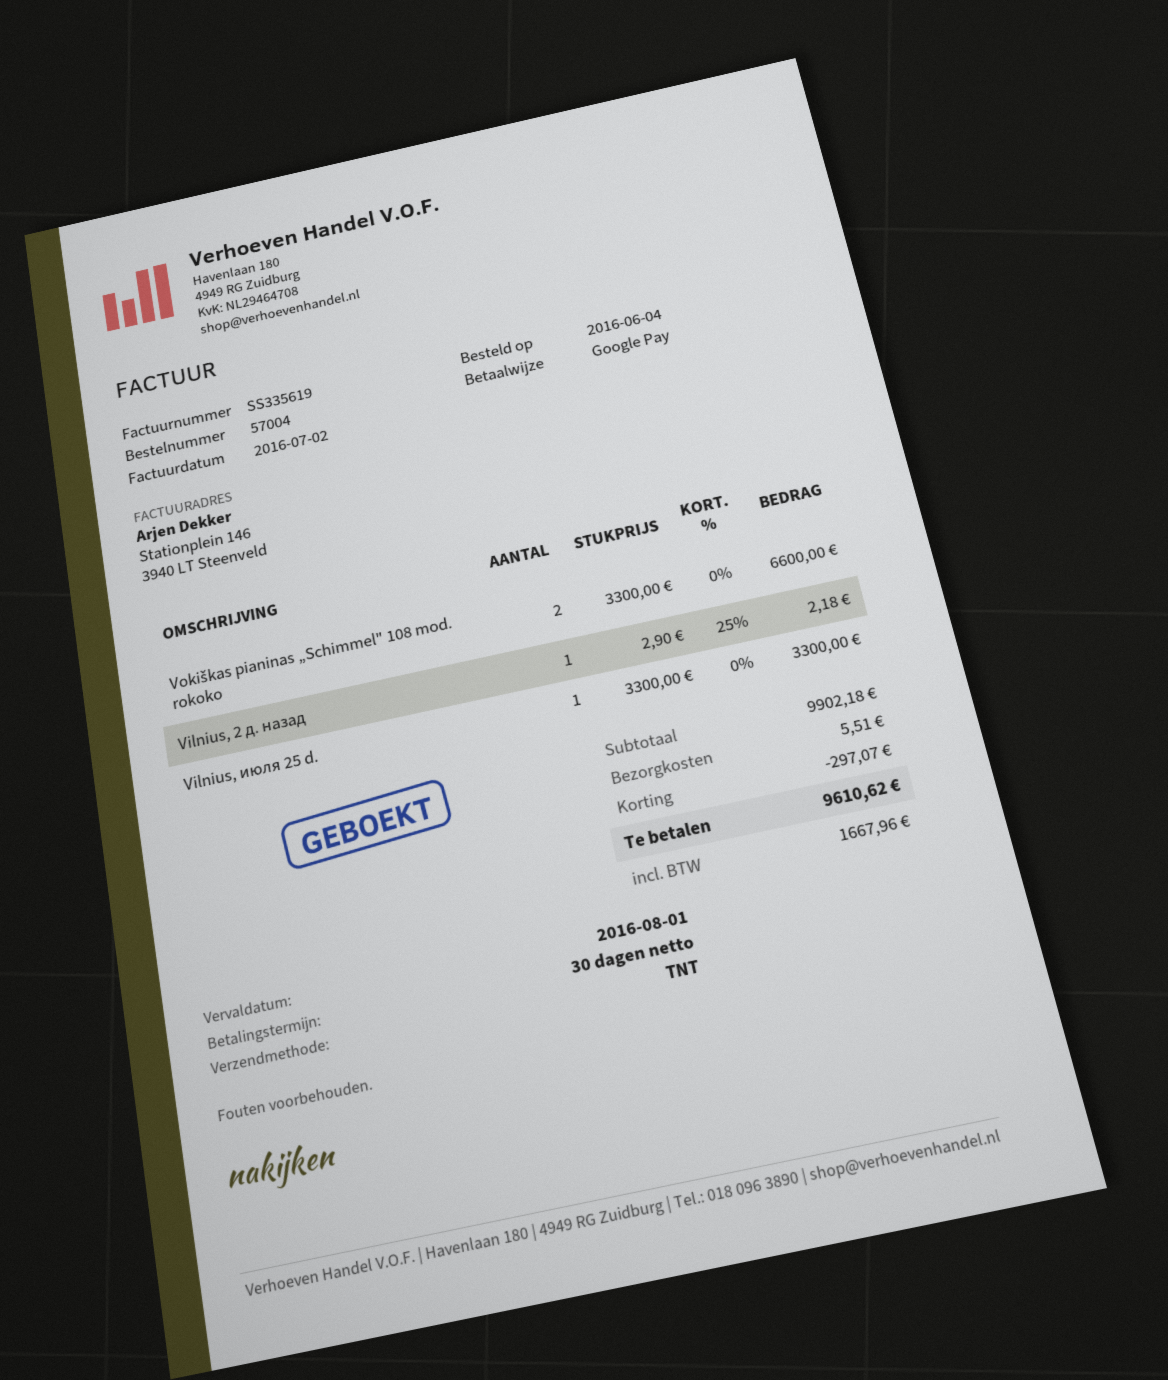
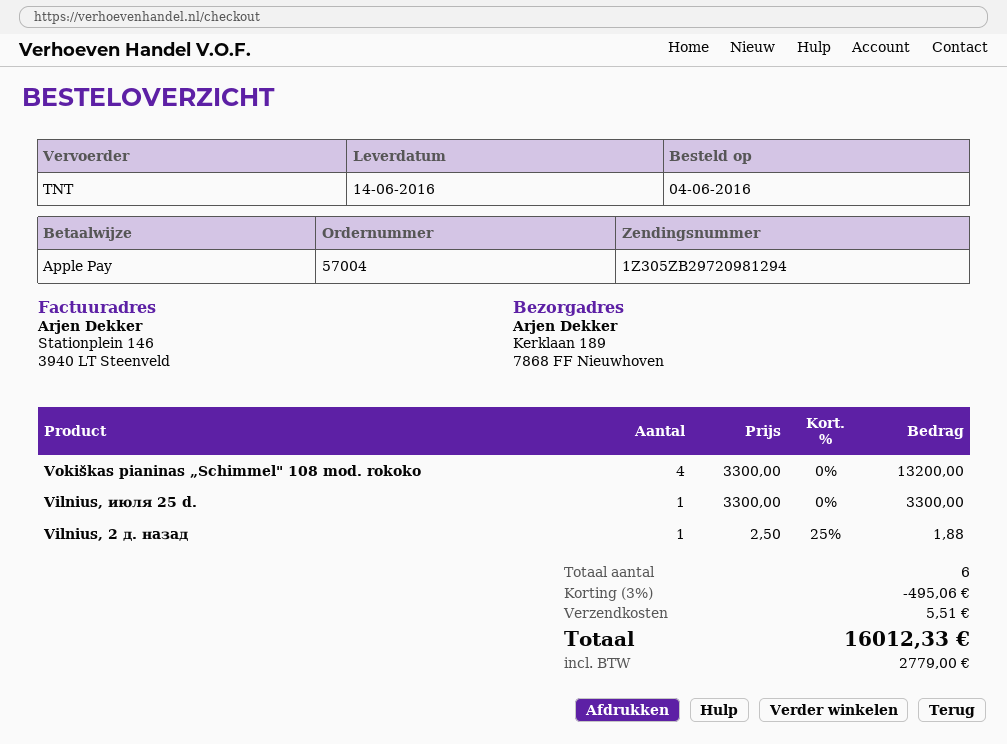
payment method: Google Pay -> Apple Pay
Vokiškas pianinas „Schimmel" 108 mod. rokoko: 2 x 3300.00 = 6600.00 -> 4 x 3300.00 = 13200.00
Vilnius, 2 д. назад: 1 x 2.90 - 25% = 2.18 -> 1 x 2.50 - 25% = 1.88
discount: 297.07 -> 495.06
tax: 1667.96 -> 2779.00
total: 9610.62 -> 16012.33

